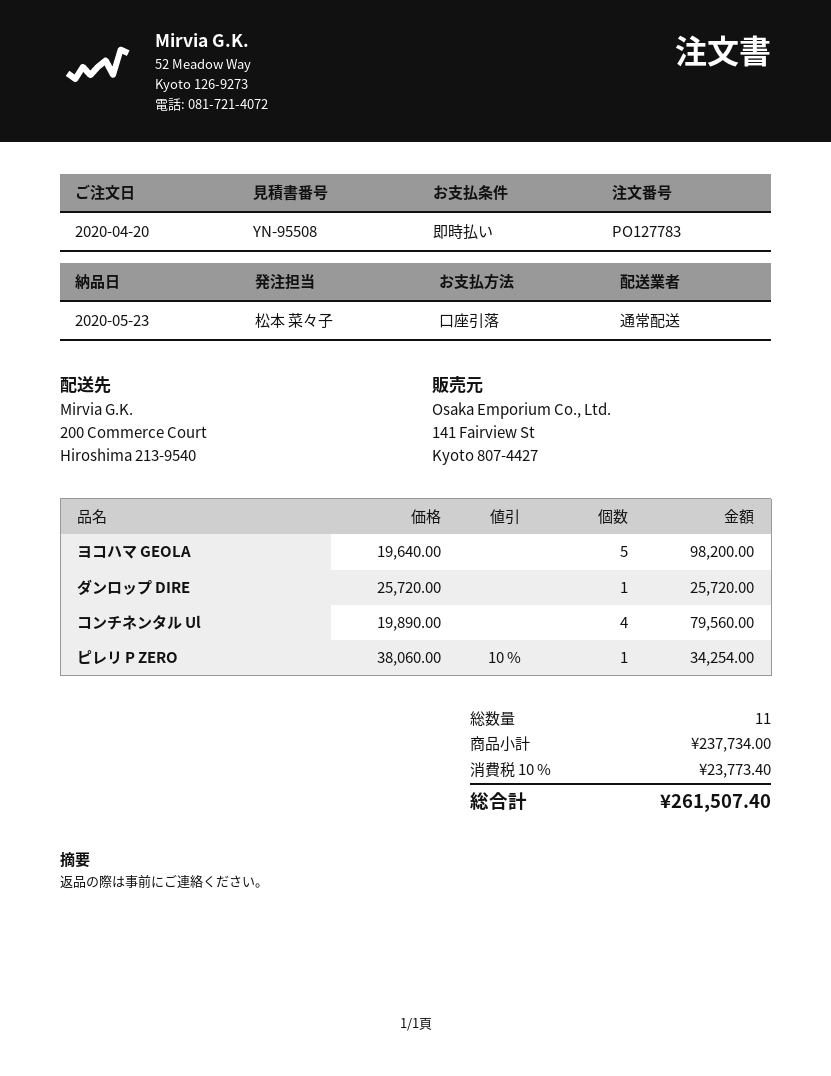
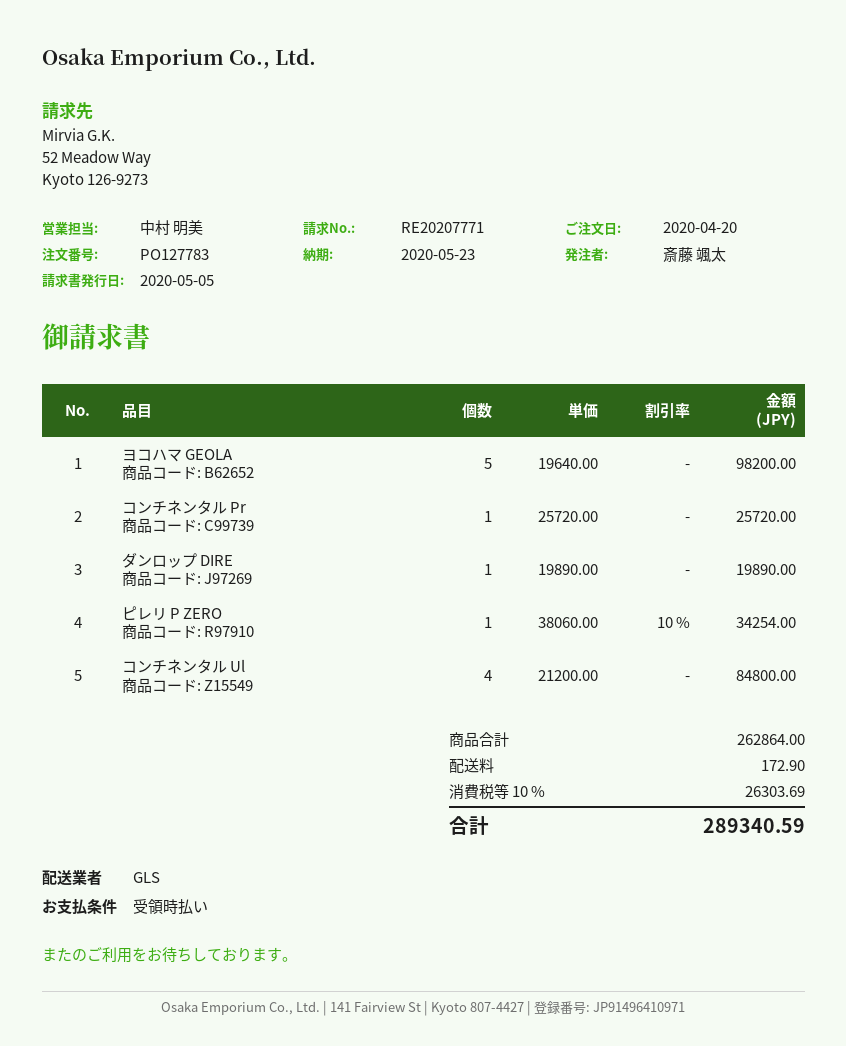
ordered by: 松本 菜々子 -> 斎藤 颯太
shipping method: standard -> GLS
ダンロップ DIRE: 1 x 25720.00 = 25720.00 -> 1 x 19890.00 = 19890.00
コンチネンタル Ul: 4 x 19890.00 = 79560.00 -> 4 x 21200.00 = 84800.00
コンチネンタル Pr: none -> 1 x 25720.00 = 25720.00
subtotal: 237734.00 -> 262864.00
shipping: none -> 172.90
tax: 10% = 23773.40 -> 10% = 26303.69
total: 261507.40 -> 289340.59

